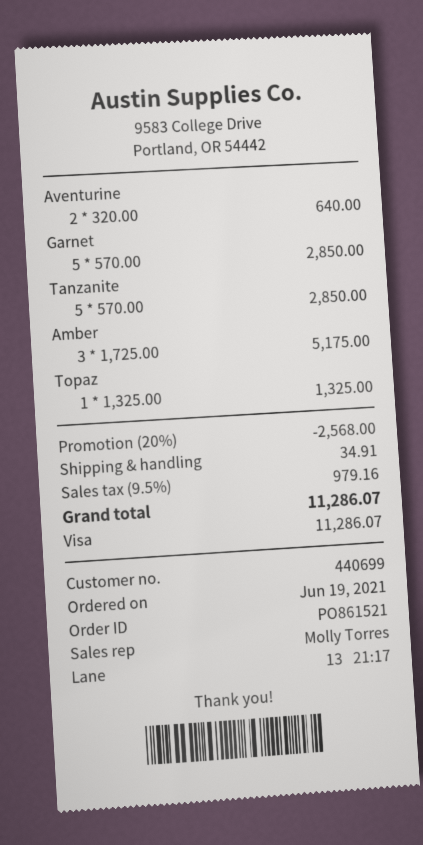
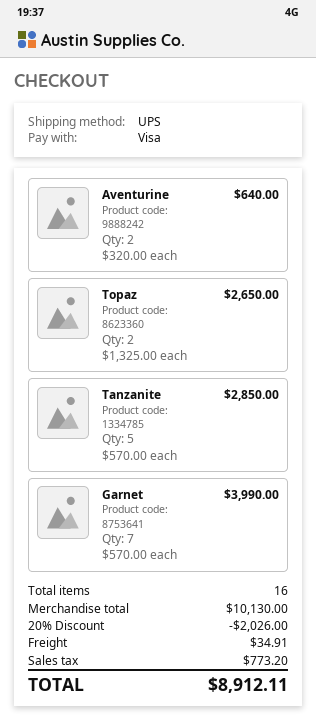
Garnet: 5 x 570.00 = 2850.00 -> 7 x 570.00 = 3990.00
Amber: 3 x 1725.00 = 5175.00 -> none
Topaz: 1 x 1325.00 = 1325.00 -> 2 x 1325.00 = 2650.00
discount: 20% = 2568.00 -> 20% = 2026.00
tax: 979.16 -> 773.20
total: 11286.07 -> 8912.11

